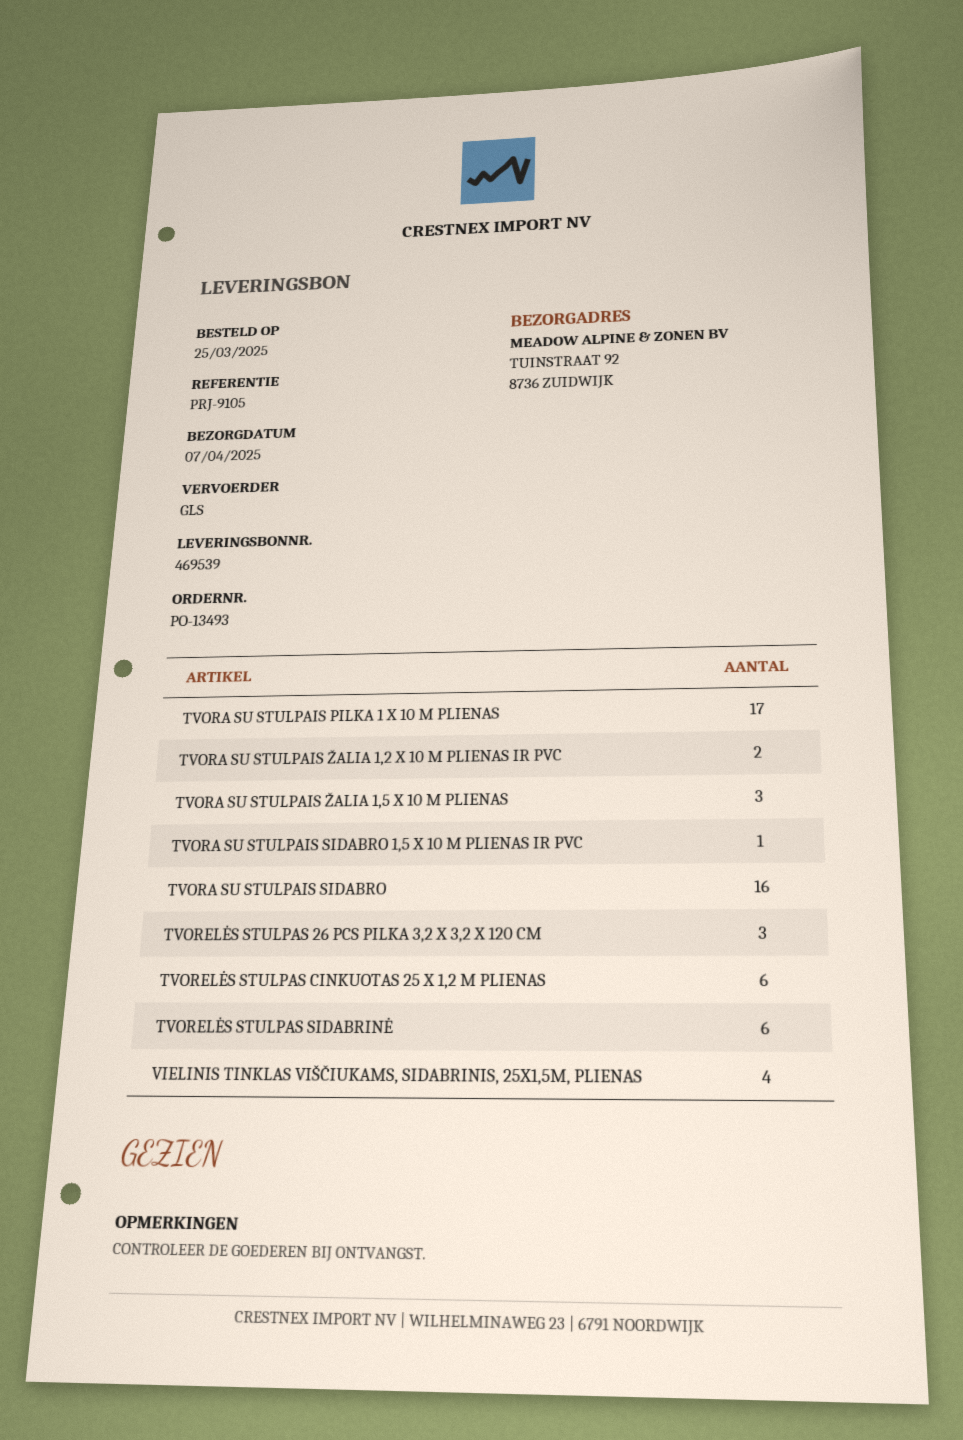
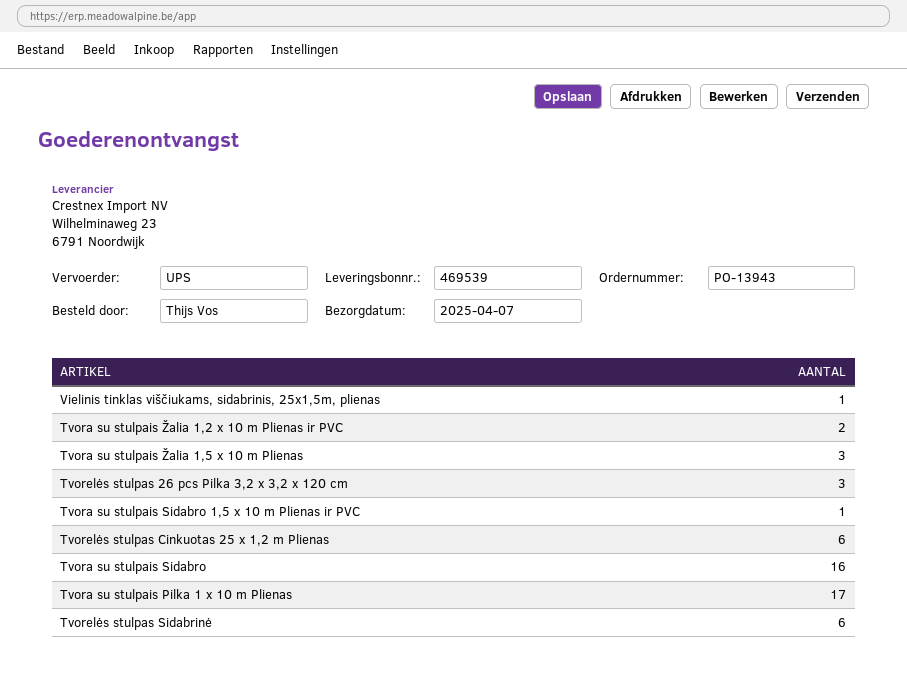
order number: PO-13493 -> PO-13943
shipping method: GLS -> UPS
VIELINIS TINKLAS VIŠČIUKAMS, SIDABRINIS, 25X1,5M, PLIENAS: 4 -> 1

